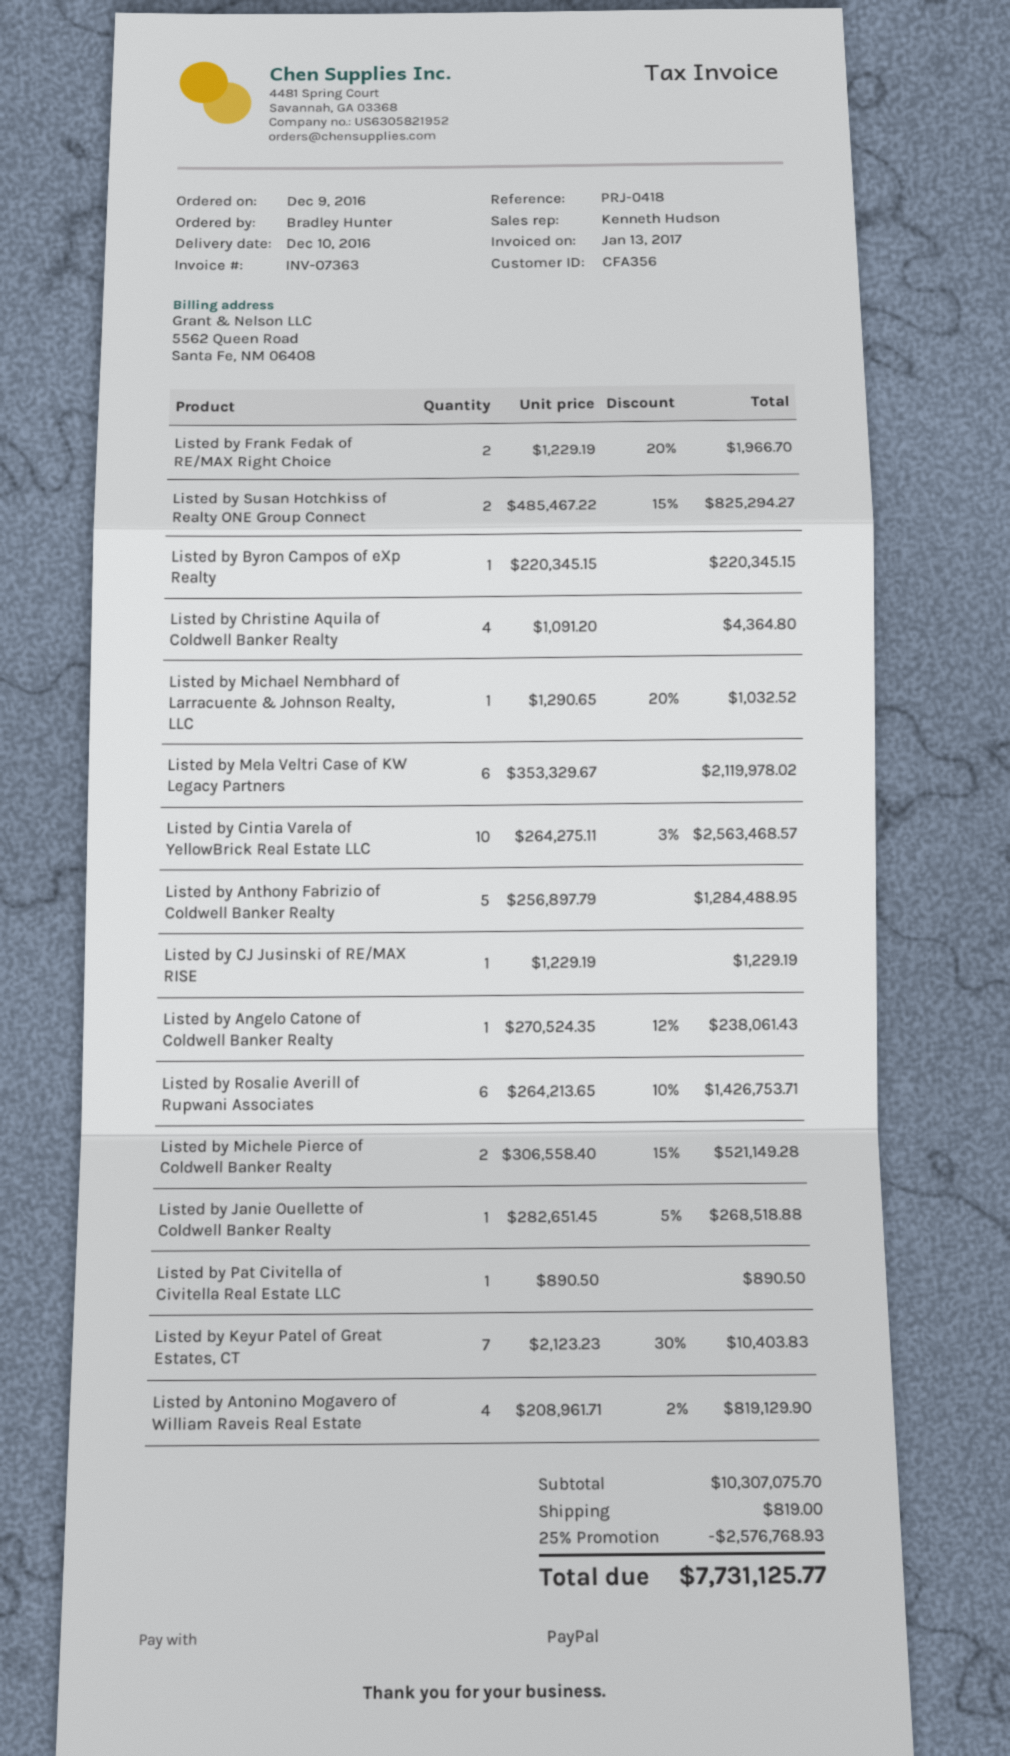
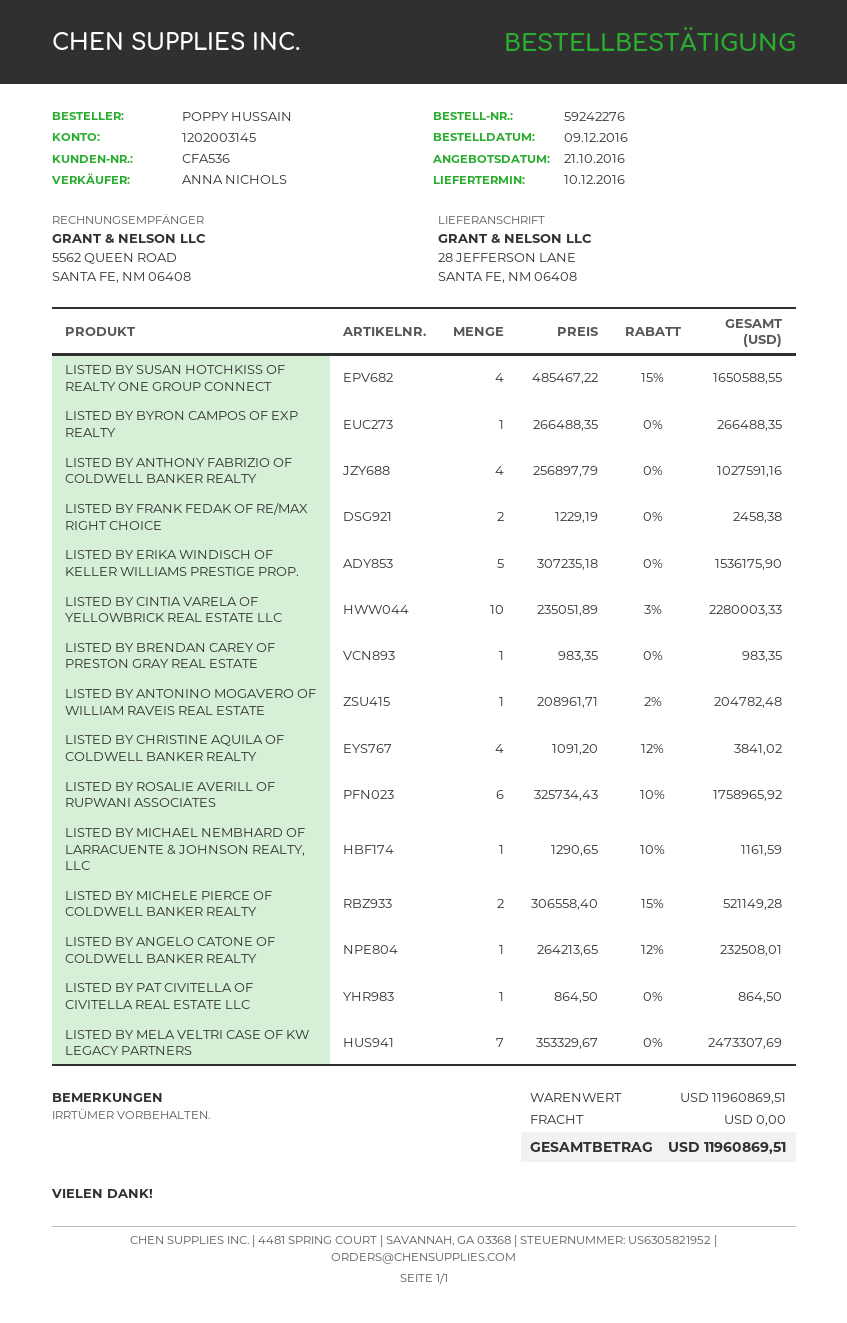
customer number: CFA356 -> CFA536
ordered by: Bradley Hunter -> POPPY HUSSAIN
sales rep: Kenneth Hudson -> ANNA NICHOLS
Listed by Frank Fedak of RE/MAX Right Choice: 2 x 1229.19 - 20% = 1966.70 -> 2 x 1229.19 = 2458.38
Listed by Susan Hotchkiss of Realty ONE Group Connect: 2 x 485467.22 - 15% = 825294.27 -> 4 x 485467.22 - 15% = 1650588.55
Listed by Byron Campos of eXp Realty: 1 x 220345.15 = 220345.15 -> 1 x 266488.35 = 266488.35
Listed by Christine Aquila of Coldwell Banker Realty: 4 x 1091.20 = 4364.80 -> 4 x 1091.20 - 12% = 3841.02
Listed by Michael Nembhard of Larracuente & Johnson Realty, LLC: 1 x 1290.65 - 20% = 1032.52 -> 1 x 1290.65 - 10% = 1161.59
Listed by Mela Veltri Case of KW Legacy Partners: 6 x 353329.67 = 2119978.02 -> 7 x 353329.67 = 2473307.69
Listed by Cintia Varela of YellowBrick Real Estate LLC: 10 x 264275.11 - 3% = 2563468.57 -> 10 x 235051.89 - 3% = 2280003.33
Listed by Anthony Fabrizio of Coldwell Banker Realty: 5 x 256897.79 = 1284488.95 -> 4 x 256897.79 = 1027591.16
Listed by CJ Jusinski of RE/MAX RISE: 1 x 1229.19 = 1229.19 -> none
Listed by Angelo Catone of Coldwell Banker Realty: 1 x 270524.35 - 12% = 238061.43 -> 1 x 264213.65 - 12% = 232508.01
Listed by Rosalie Averill of Rupwani Associates: 6 x 264213.65 - 10% = 1426753.71 -> 6 x 325734.43 - 10% = 1758965.92
Listed by Janie Ouellette of Coldwell Banker Realty: 1 x 282651.45 - 5% = 268518.88 -> none
Listed by Pat Civitella of Civitella Real Estate LLC: 1 x 890.50 = 890.50 -> 1 x 864.50 = 864.50
Listed by Keyur Patel of Great Estates, CT: 7 x 2123.23 - 30% = 10403.83 -> none
Listed by Antonino Mogavero of William Raveis Real Estate: 4 x 208961.71 - 2% = 819129.90 -> 1 x 208961.71 - 2% = 204782.48
LISTED BY ERIKA WINDISCH OF KELLER WILLIAMS PRESTIGE PROP.: none -> 5 x 307235.18 = 1536175.90
LISTED BY BRENDAN CAREY OF PRESTON GRAY REAL ESTATE: none -> 1 x 983.35 = 983.35
subtotal: 10307075.70 -> 11960869.51
discount: 25% = 2576768.93 -> none
shipping: 819.00 -> 0.00
total: 7731125.77 -> 11960869.51

